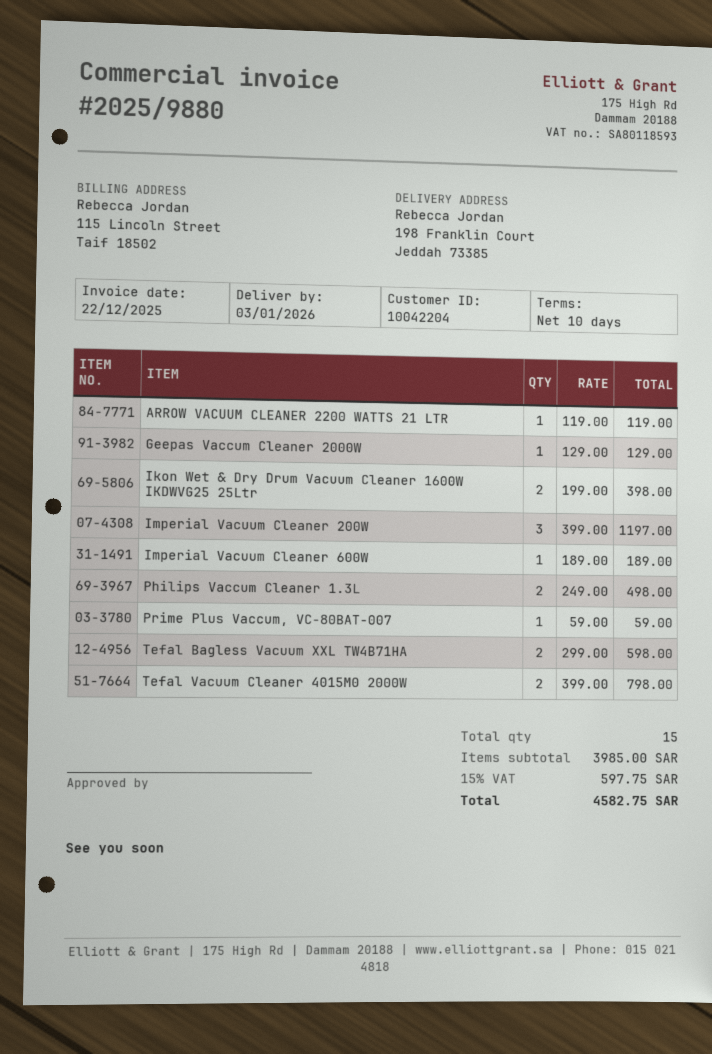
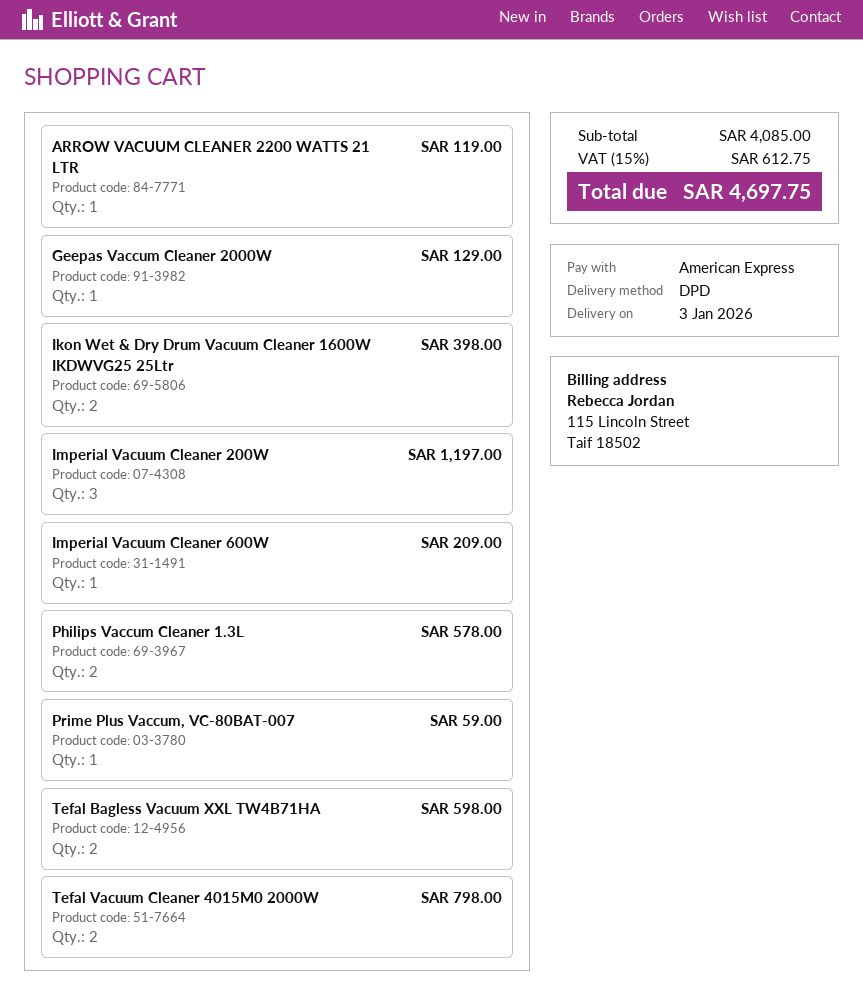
Imperial Vacuum Cleaner 600W: 1 for 189.00 -> 1 for 209.00
Philips Vaccum Cleaner 1.3L: 2 for 498.00 -> 2 for 578.00
subtotal: 3985.00 -> 4085.00
tax: 15% = 597.75 -> 15% = 612.75
total: 4582.75 -> 4697.75

